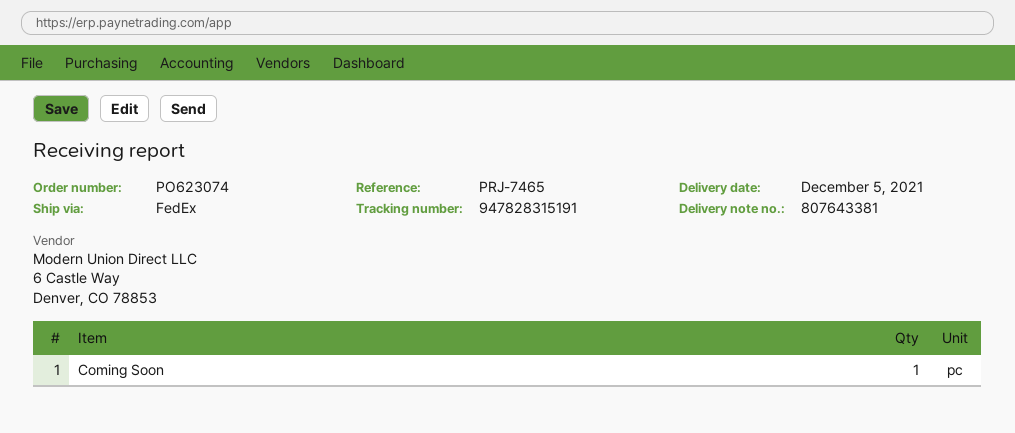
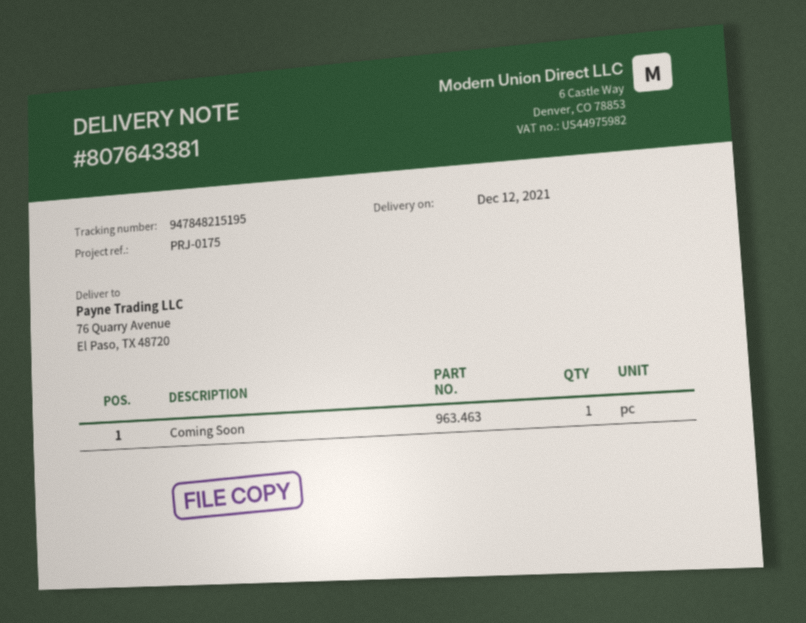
delivery date: 2021-12-05 -> 2021-12-12
reference: PRJ-7465 -> PRJ-0175
tracking number: 947828315191 -> 947848215195

